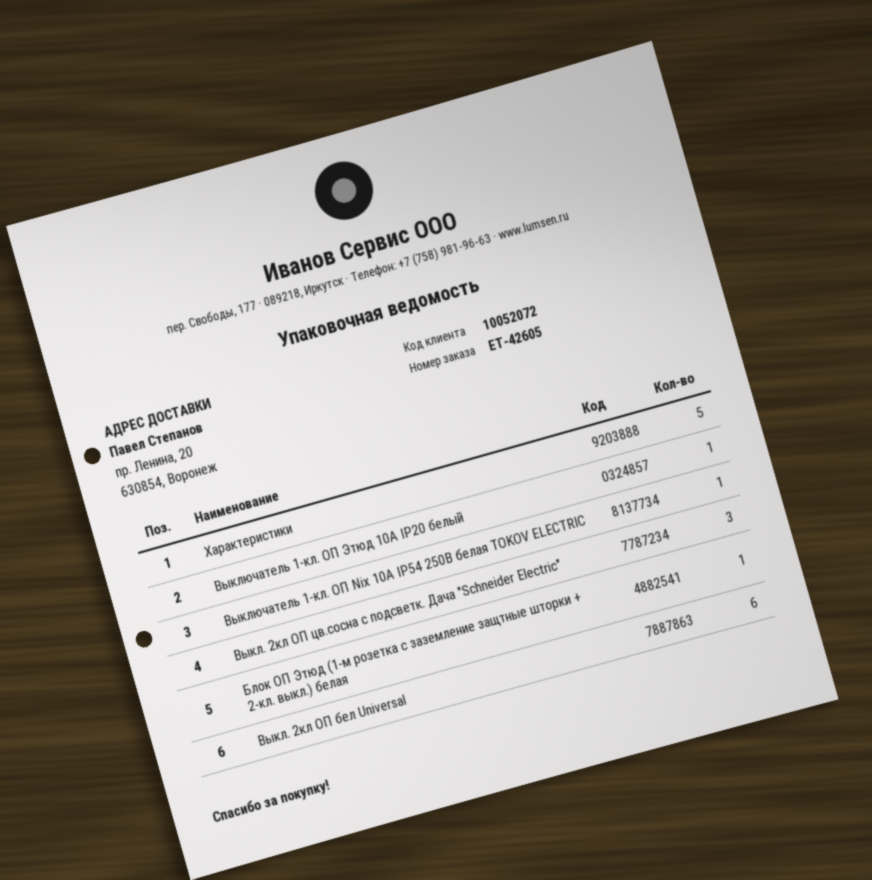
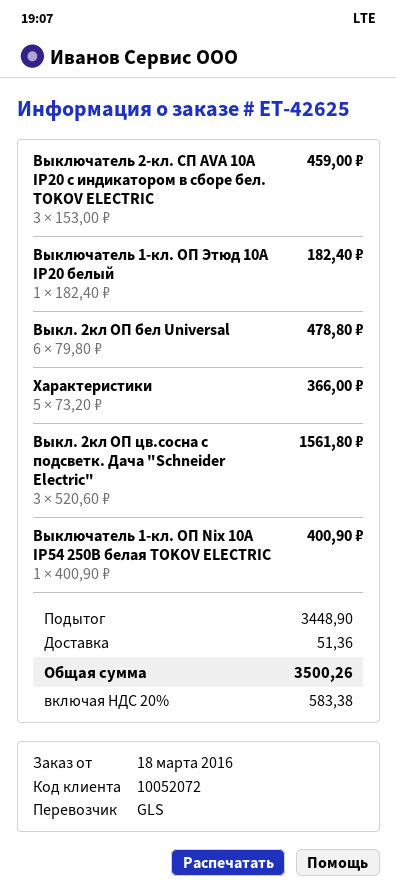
order number: ET-42605 -> ET-42625
Блок ОП Этюд (1-м розетка с заземление защтные шторки + 2-кл. выкл.) белая: 1 -> none
Выключатель 2-кл. СП AVA 10А IP20 с индикатором в сборе бел. TOKOV ELECTRIC: none -> 3

